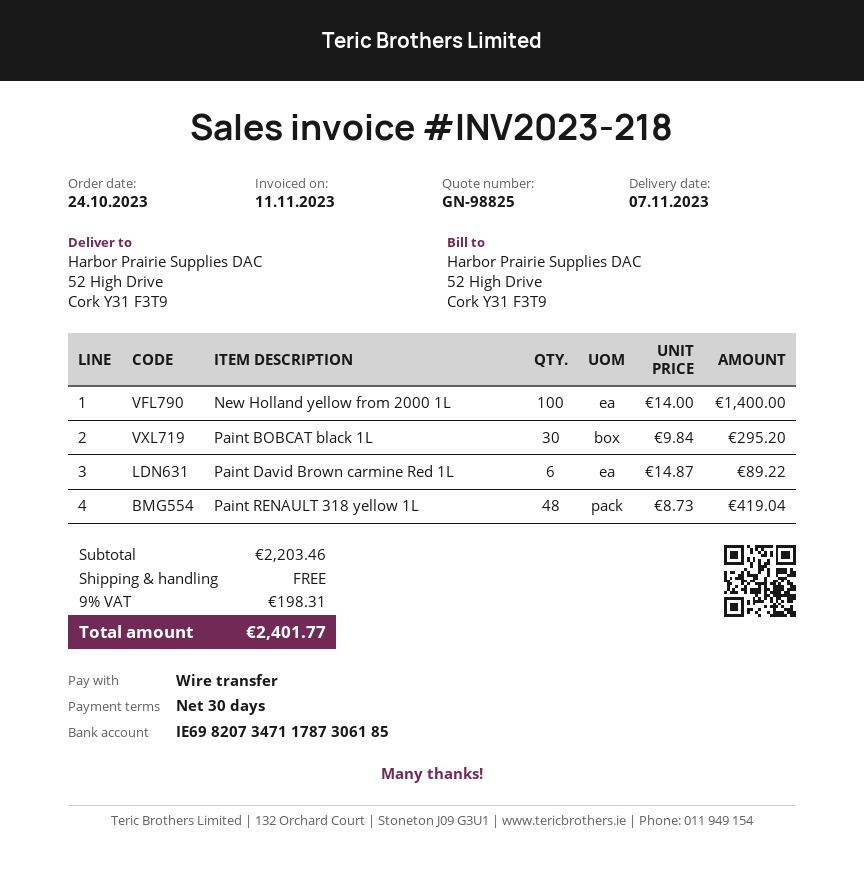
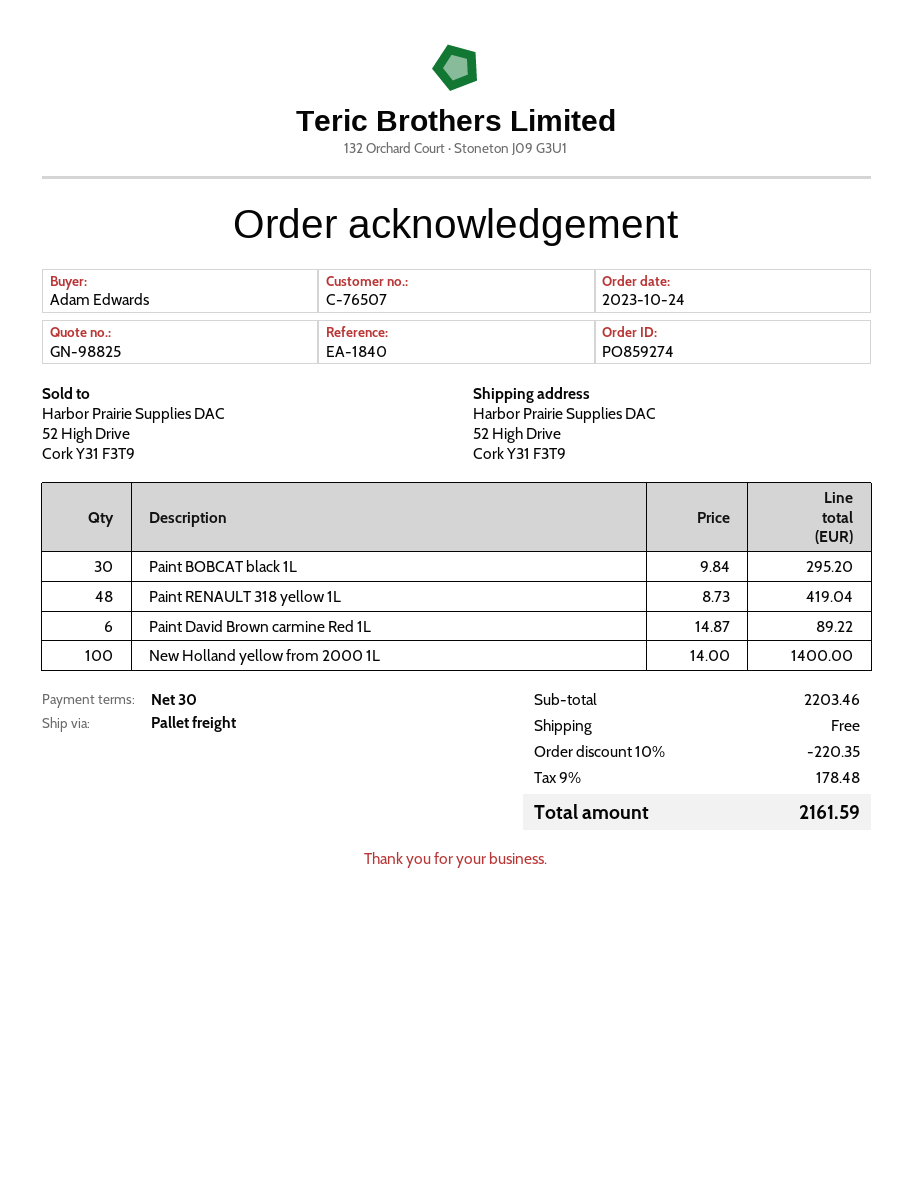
discount: none -> 10% = 220.35
tax: 9% = 198.31 -> 9% = 178.48
total: 2401.77 -> 2161.59

